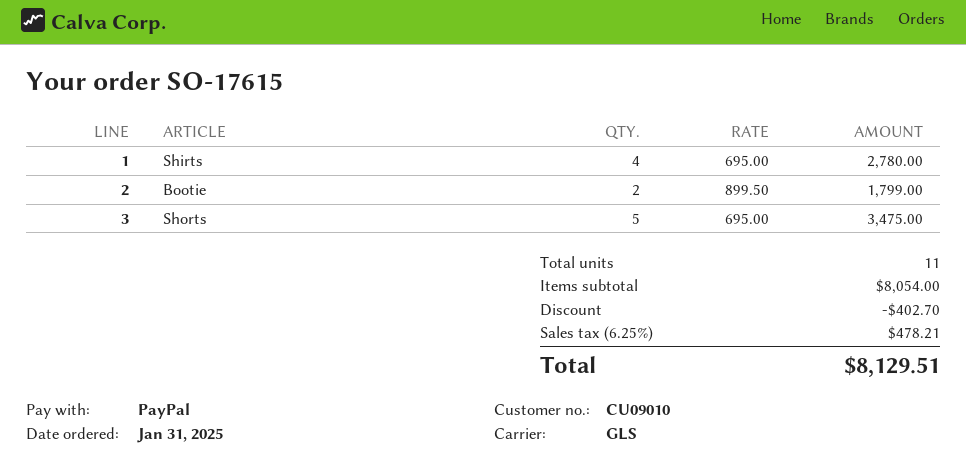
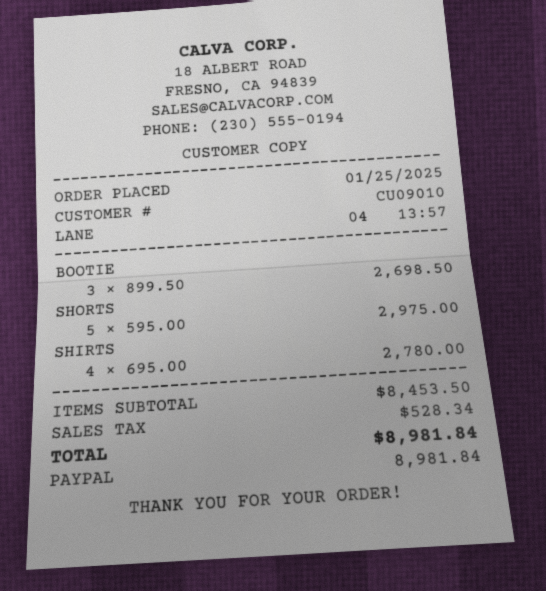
order date: 2025-01-31 -> 2025-01-25
Bootie: 2 x 899.50 = 1799.00 -> 3 x 899.50 = 2698.50
Shorts: 5 x 695.00 = 3475.00 -> 5 x 595.00 = 2975.00
subtotal: 8054.00 -> 8453.50
discount: 402.70 -> none
tax: 478.21 -> 528.34
total: 8129.51 -> 8981.84

